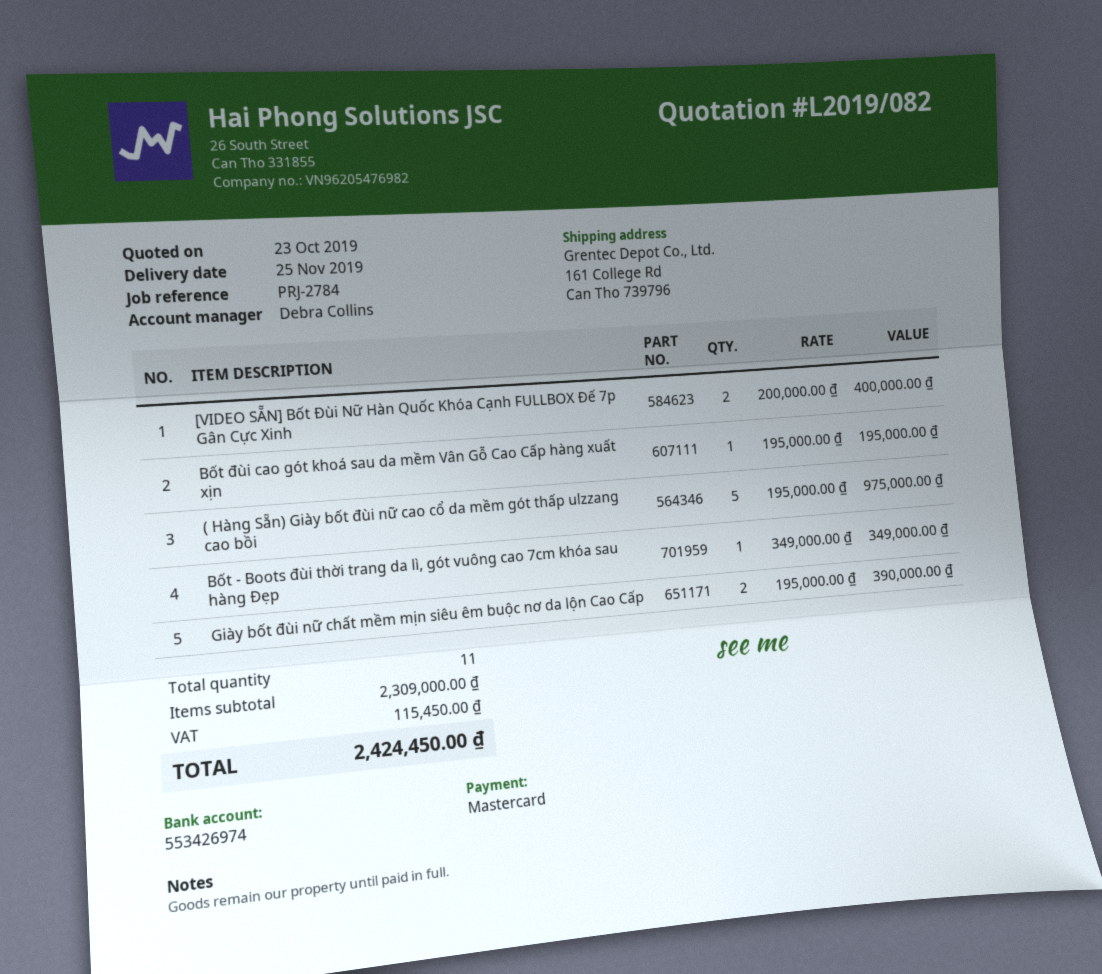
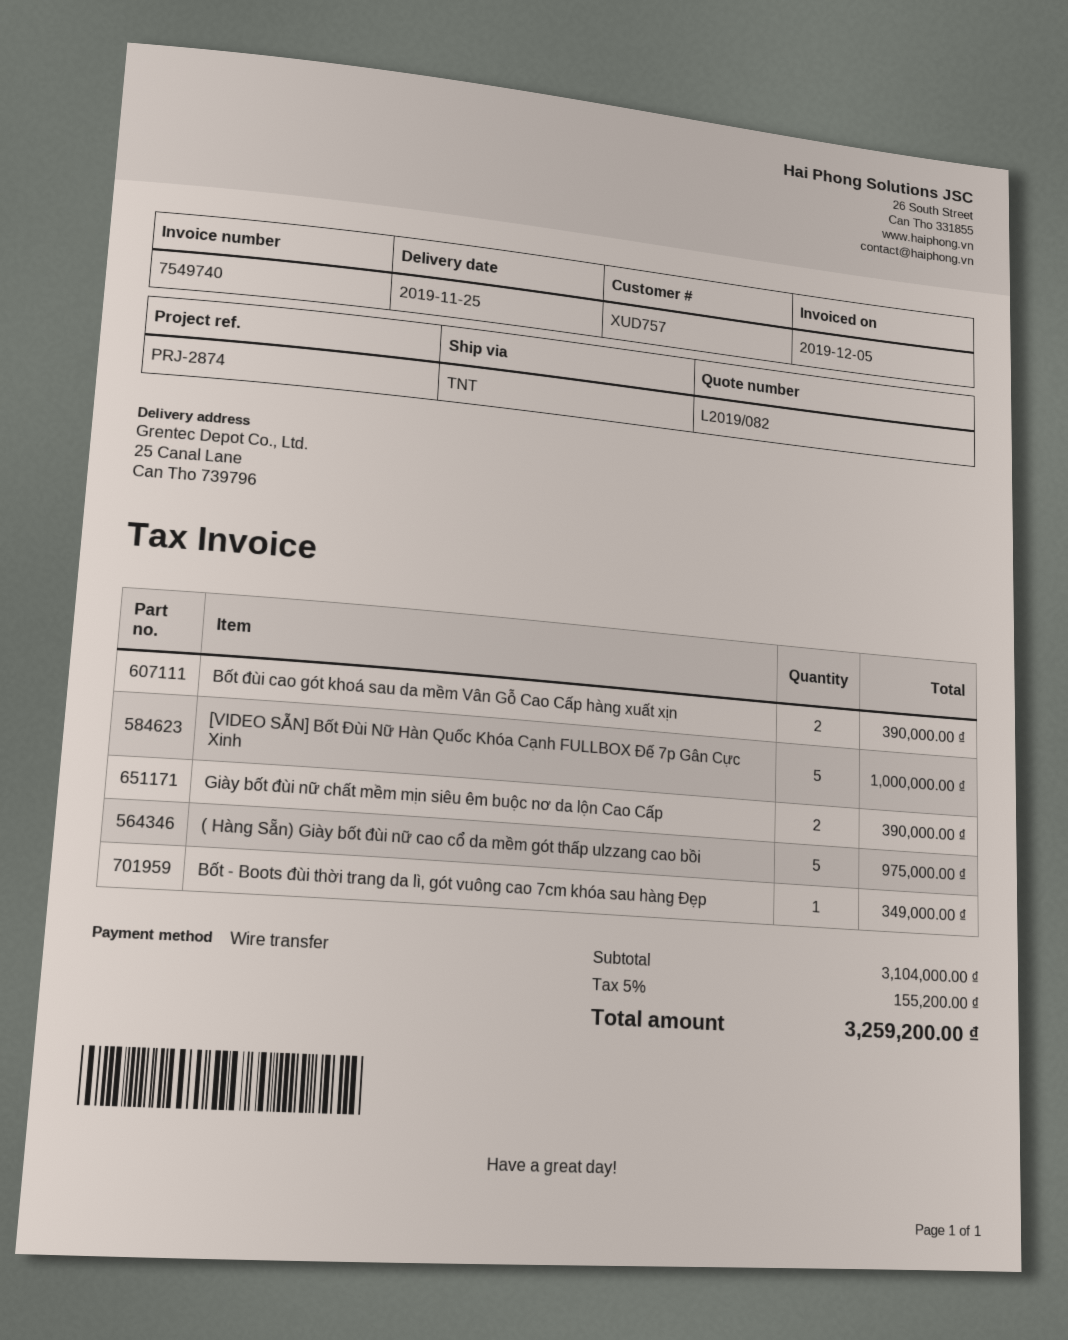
reference: PRJ-2784 -> PRJ-2874
payment method: Mastercard -> bank transfer
ship to: 161 College Rd, Can Tho 739796 -> 25 Canal Lane, Can Tho 739796
[VIDEO SẴN] Bốt Đùi Nữ Hàn Quốc Khóa Cạnh FULLBOX Đế 7p Gân Cực Xinh: 2 for 400000.00 -> 5 for 1000000.00
Bốt đùi cao gót khoá sau da mềm Vân Gỗ Cao Cấp hàng xuất xịn: 1 for 195000.00 -> 2 for 390000.00
subtotal: 2309000.00 -> 3104000.00
tax: 115450.00 -> 155200.00
total: 2424450.00 -> 3259200.00

